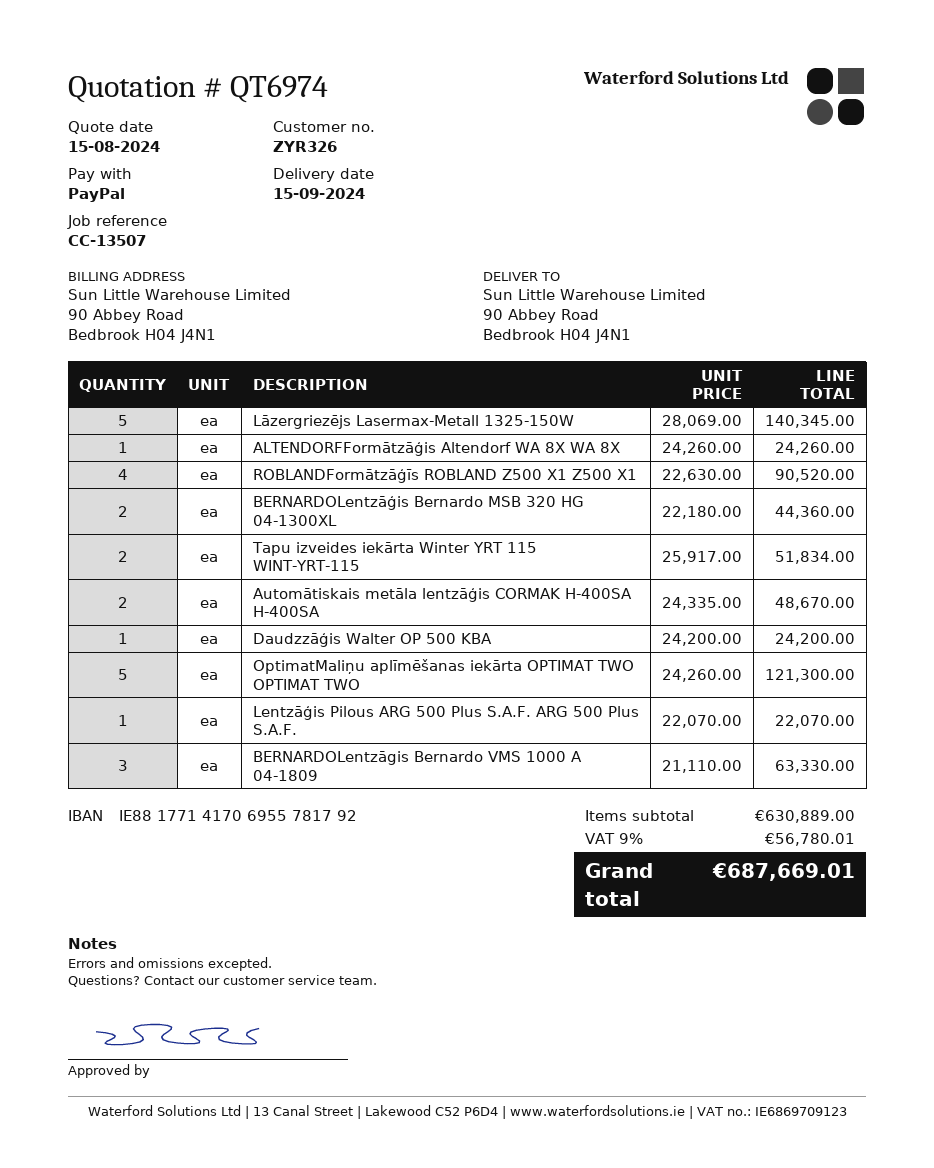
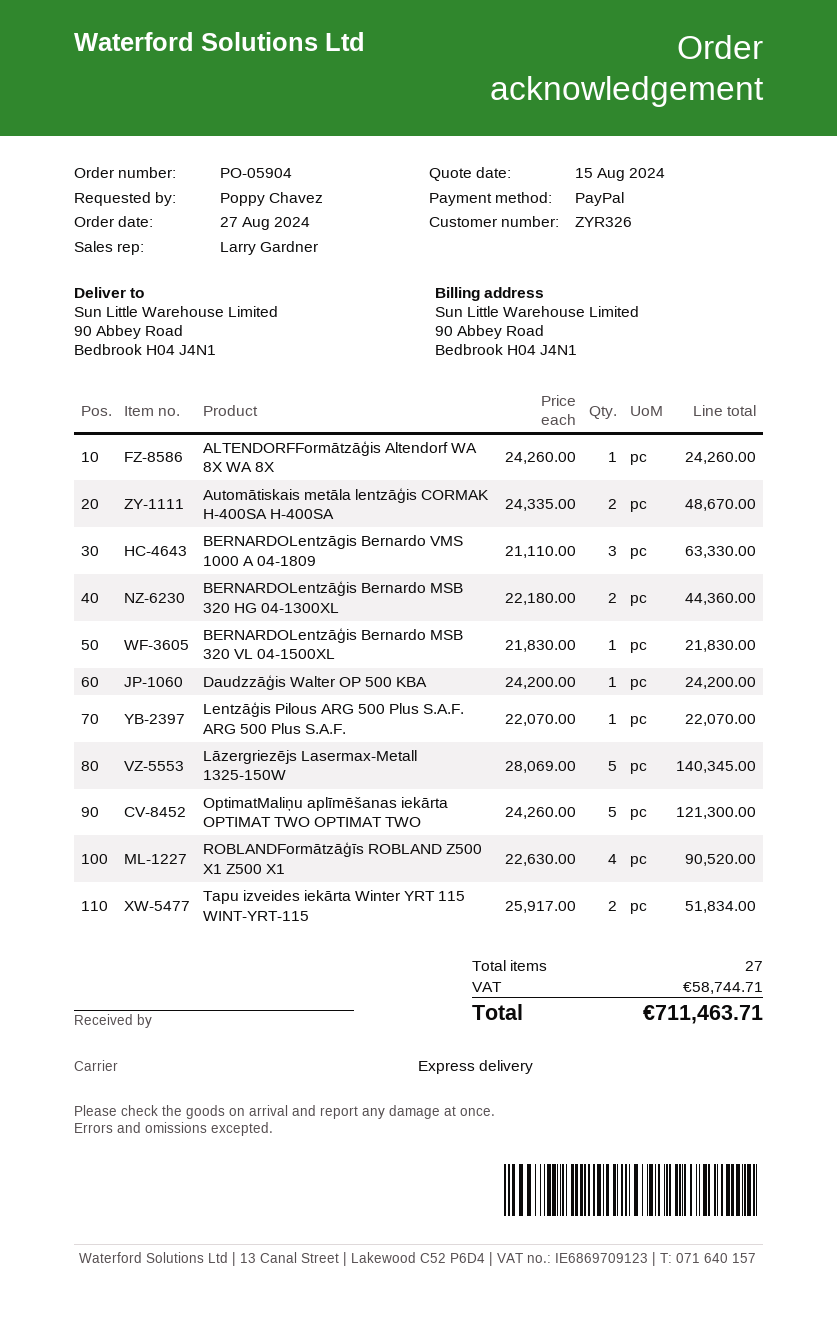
BERNARDOLentzāģis Bernardo MSB 320 VL 04-1500XL: none -> 1 x 21830.00 = 21830.00
tax: 56780.01 -> 58744.71
total: 687669.01 -> 711463.71

